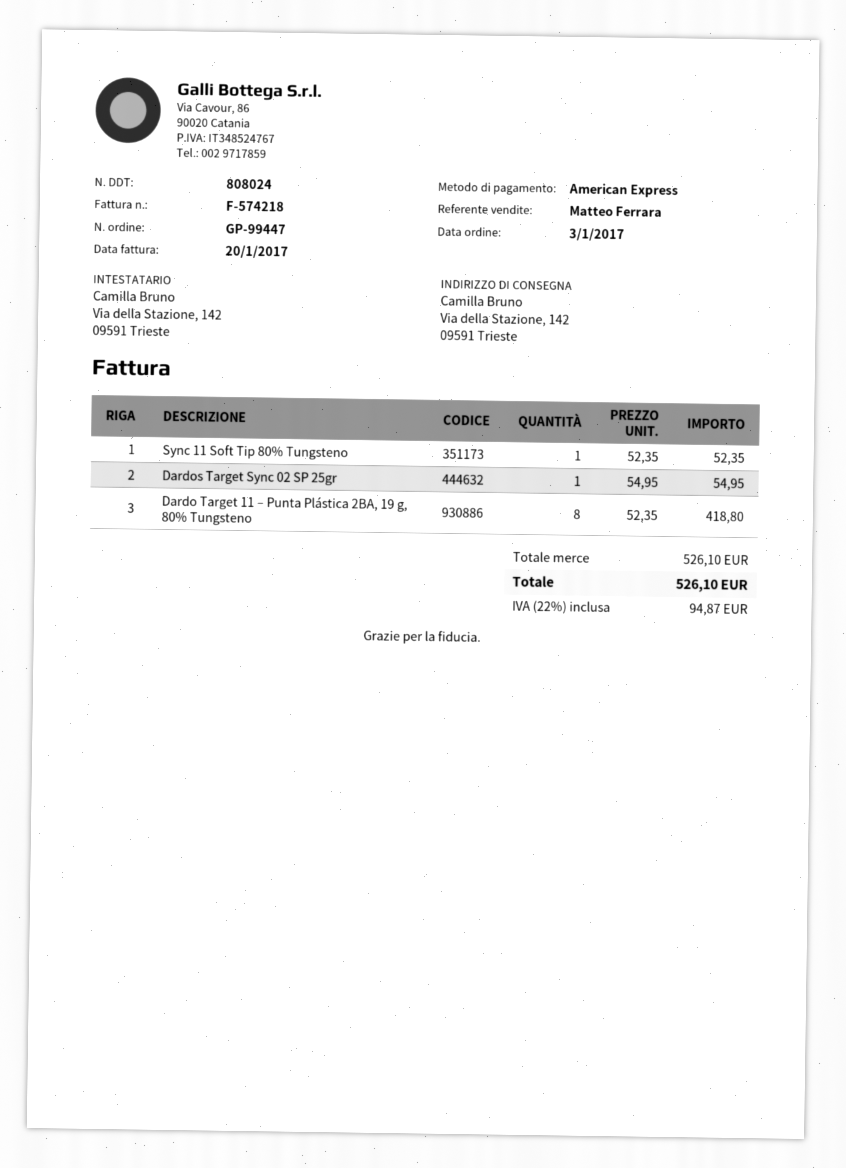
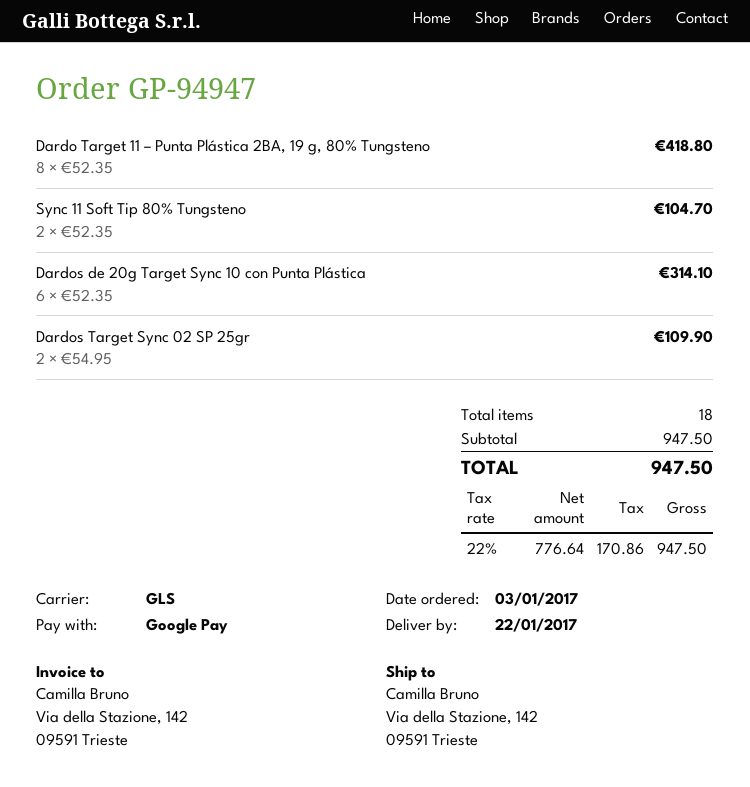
order number: GP-99447 -> GP-94947
payment method: American Express -> Google Pay
Sync 11 Soft Tip 80% Tungsteno: 1 x 52.35 = 52.35 -> 2 x 52.35 = 104.70
Dardos Target Sync 02 SP 25gr: 1 x 54.95 = 54.95 -> 2 x 54.95 = 109.90
Dardos de 20g Target Sync 10 con Punta Plástica: none -> 6 x 52.35 = 314.10
subtotal: 526.10 -> 947.50
tax: 22% = 94.87 -> 22% = 170.86
total: 526.10 -> 947.50

